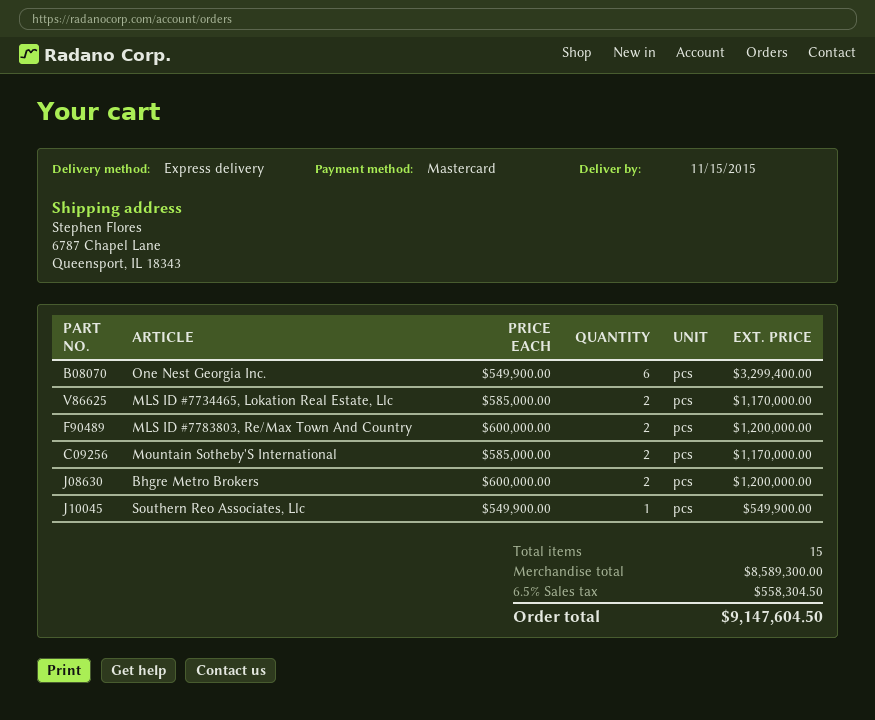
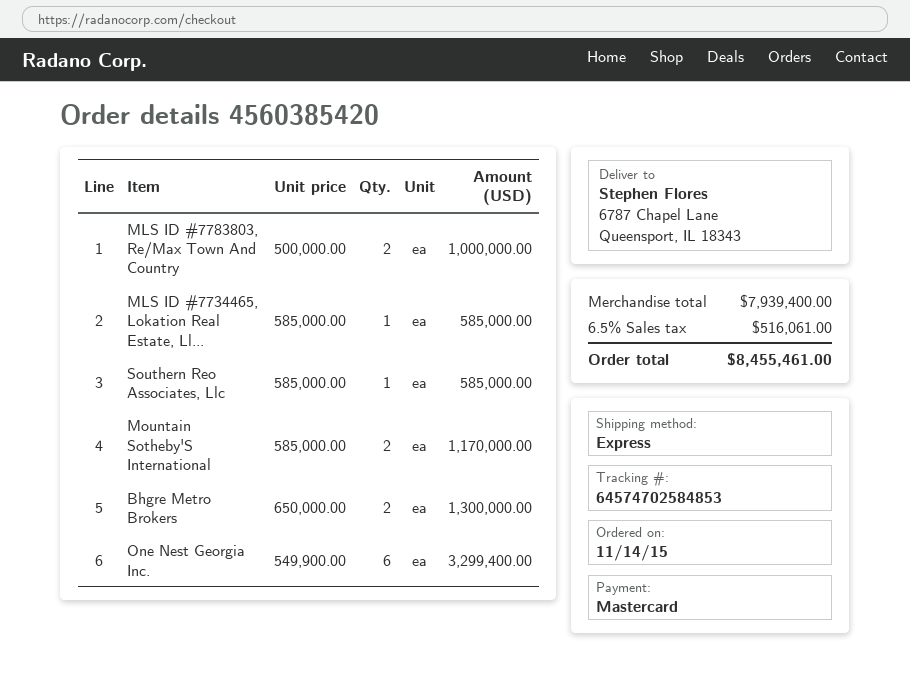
MLS ID #7734465, Lokation Real Estate, Llc: 2 x 585000.00 = 1170000.00 -> 1 x 585000.00 = 585000.00
MLS ID #7783803, Re/Max Town And Country: 2 x 600000.00 = 1200000.00 -> 2 x 500000.00 = 1000000.00
Bhgre Metro Brokers: 2 x 600000.00 = 1200000.00 -> 2 x 650000.00 = 1300000.00
Southern Reo Associates, Llc: 1 x 549900.00 = 549900.00 -> 1 x 585000.00 = 585000.00
subtotal: 8589300.00 -> 7939400.00
tax: 6.5% = 558304.50 -> 6.5% = 516061.00
total: 9147604.50 -> 8455461.00

